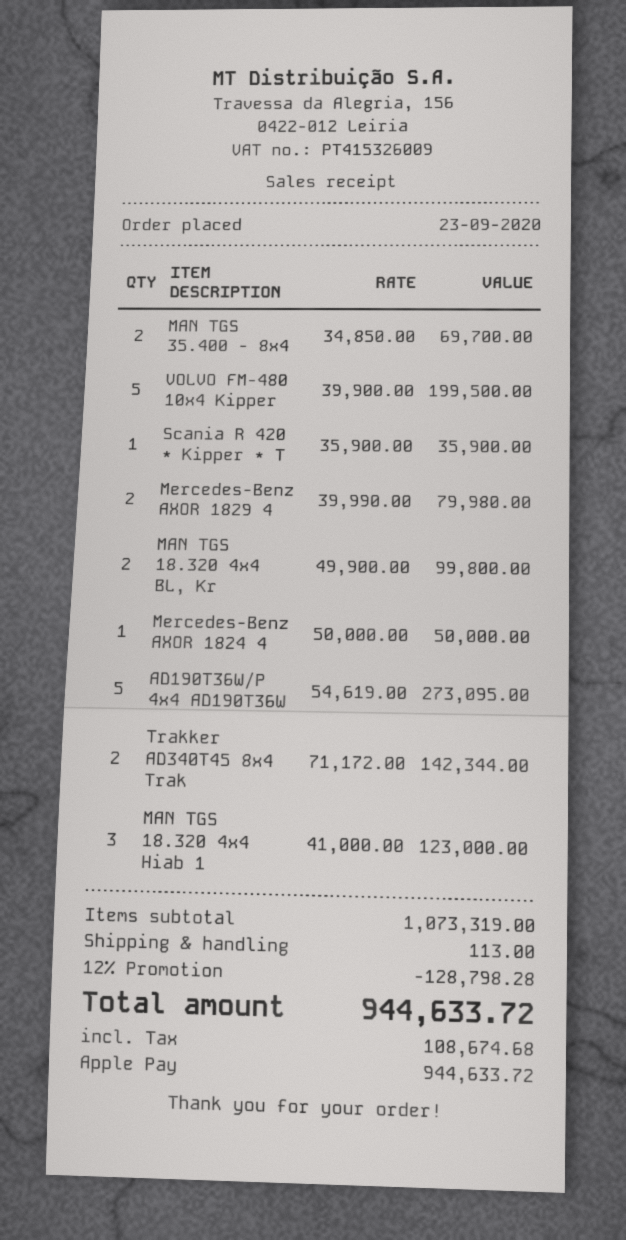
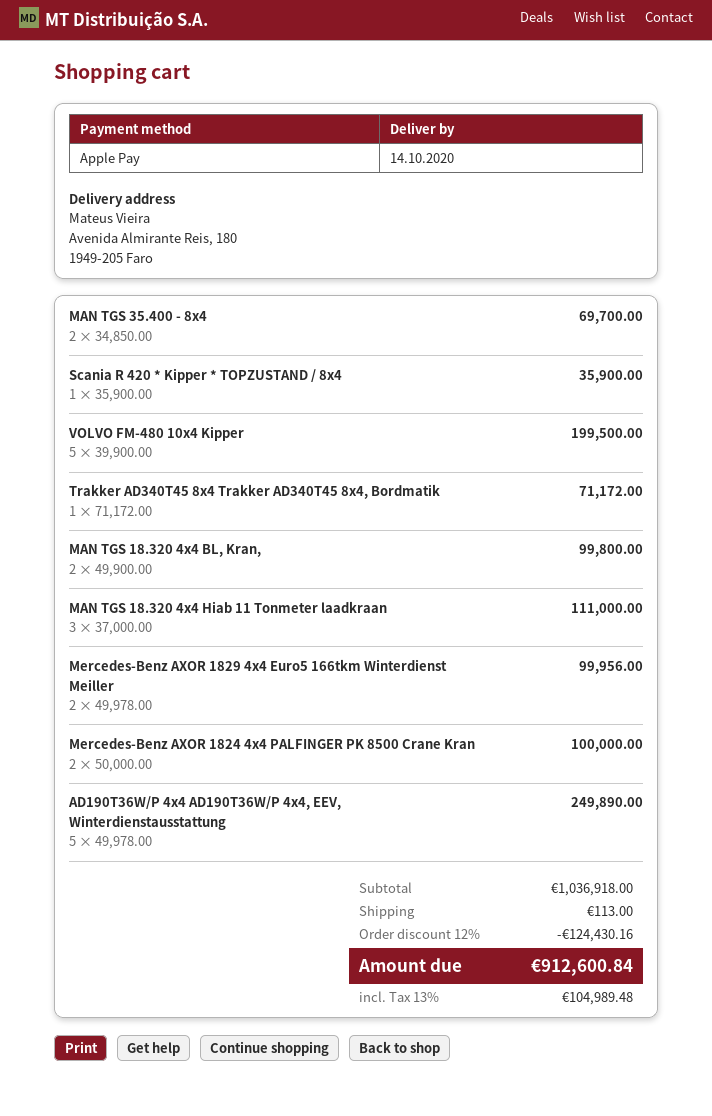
Mercedes-Benz AXOR 1829 4: 2 x 39990.00 = 79980.00 -> 2 x 49978.00 = 99956.00
Mercedes-Benz AXOR 1824 4: 1 x 50000.00 = 50000.00 -> 2 x 50000.00 = 100000.00
AD190T36W/P 4x4 AD190T36W: 5 x 54619.00 = 273095.00 -> 5 x 49978.00 = 249890.00
Trakker AD340T45 8x4 Trak: 2 x 71172.00 = 142344.00 -> 1 x 71172.00 = 71172.00
MAN TGS 18.320 4x4 Hiab 1: 3 x 41000.00 = 123000.00 -> 3 x 37000.00 = 111000.00
subtotal: 1073319.00 -> 1036918.00
discount: 12% = 128798.28 -> 12% = 124430.16
tax: 108674.68 -> 104989.48
total: 944633.72 -> 912600.84

